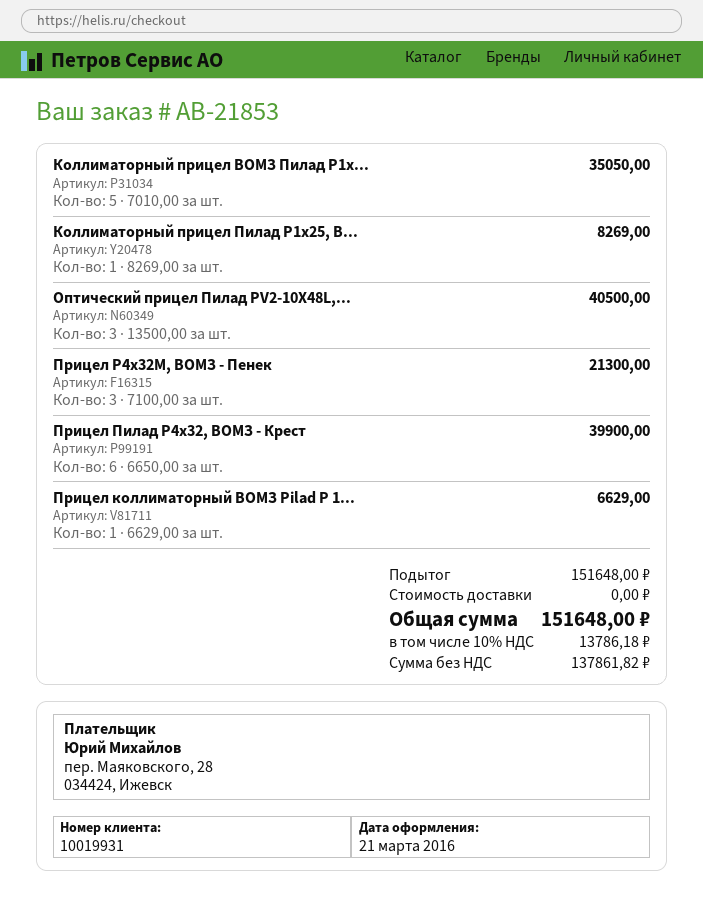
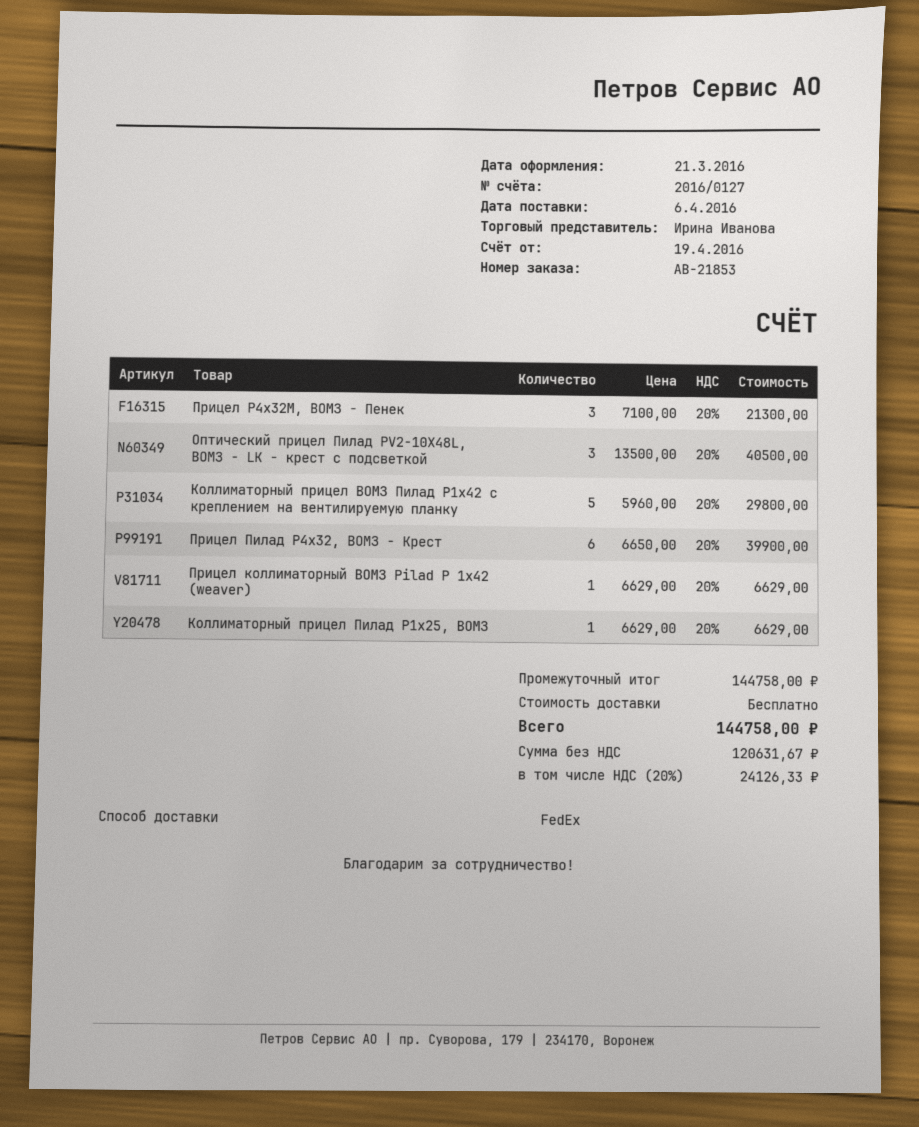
Коллиматорный прицел ВОМЗ Пилад P1х...: 5 x 7010.00 = 35050.00 -> 5 x 5960.00 = 29800.00
Коллиматорный прицел Пилад P1х25, В...: 1 x 8269.00 = 8269.00 -> 1 x 6629.00 = 6629.00
subtotal: 151648.00 -> 144758.00
net: 137861.82 -> 120631.67
tax: 10% = 13786.18 -> 20% = 24126.33
total: 151648.00 -> 144758.00

